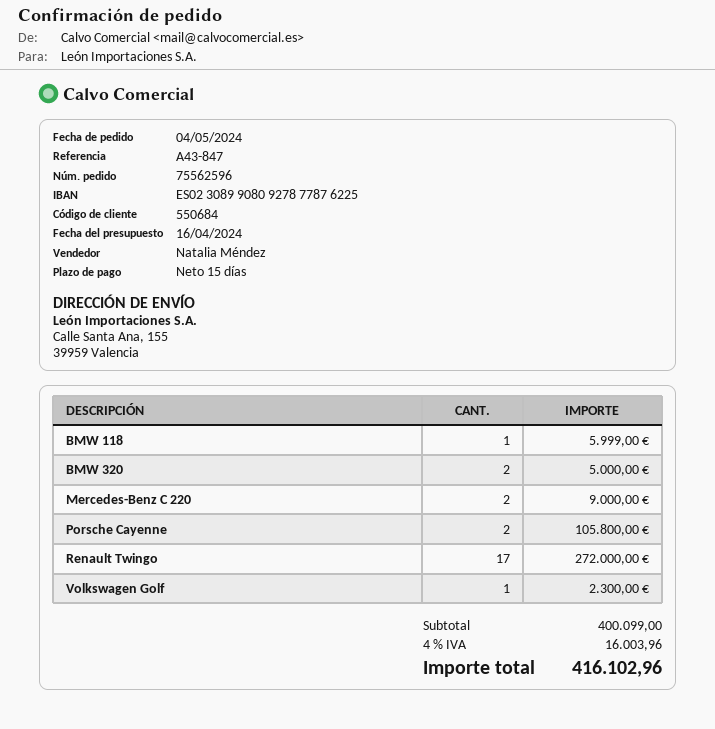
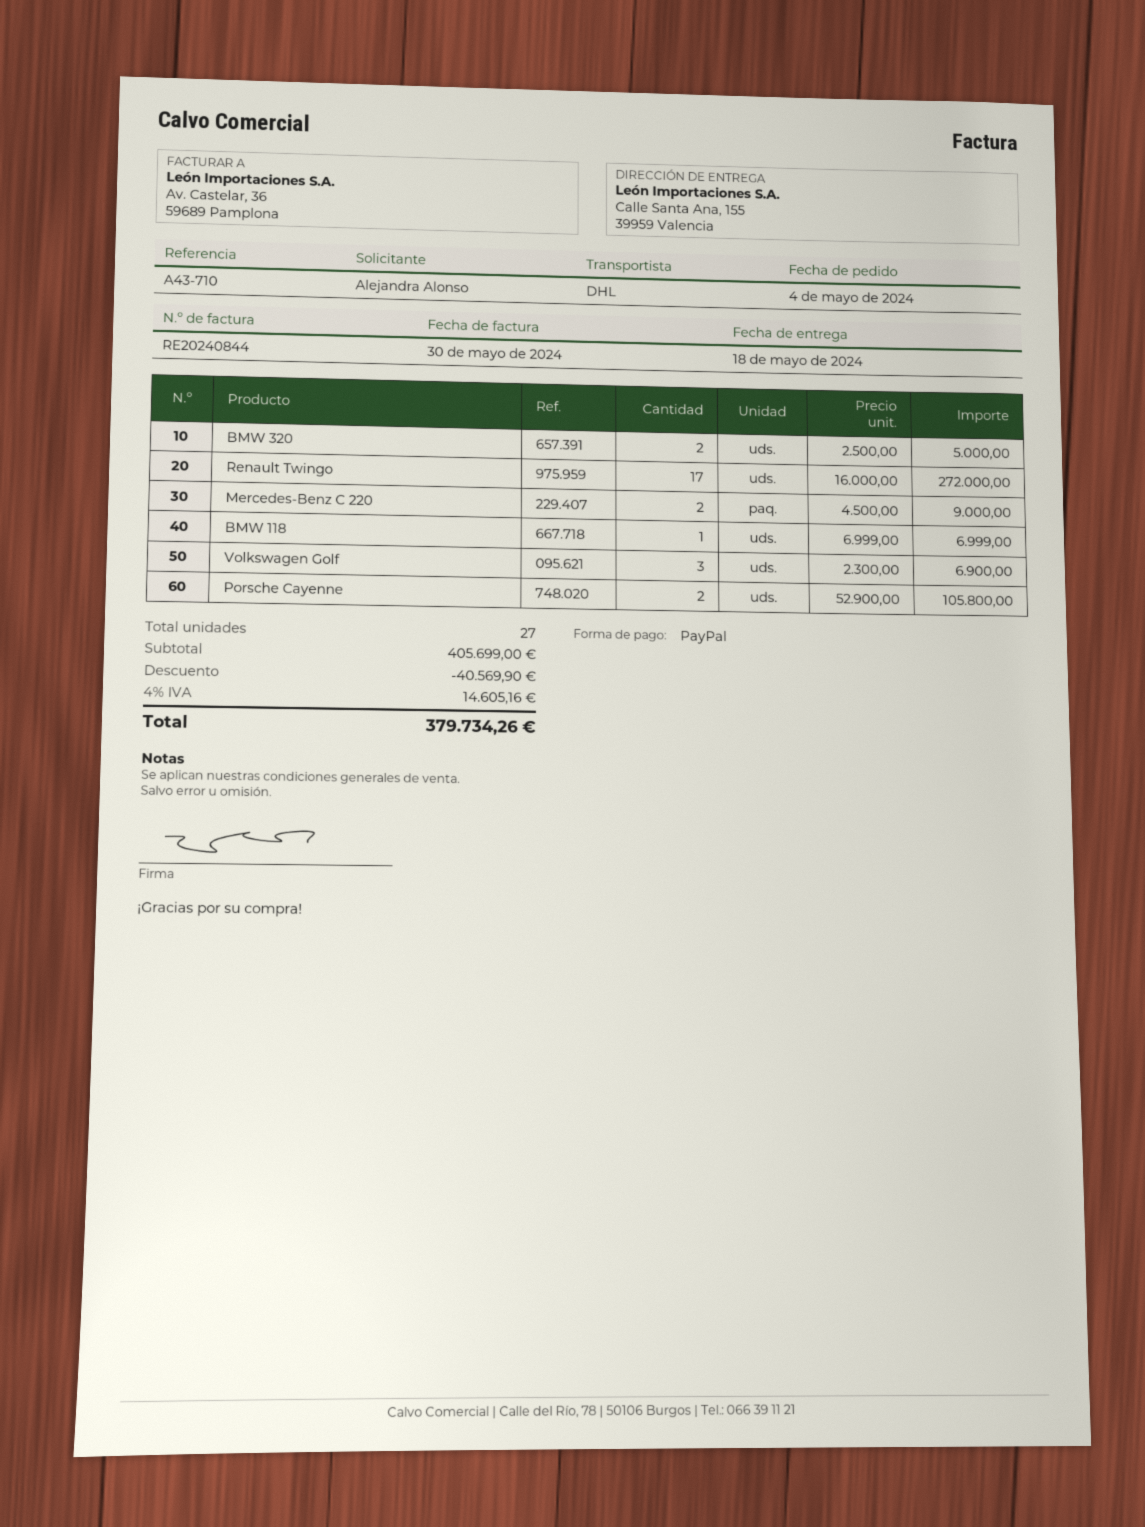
reference: A43-847 -> A43-710
BMW 118: 1 for 5999.00 -> 1 for 6999.00
Volkswagen Golf: 1 for 2300.00 -> 3 for 6900.00
subtotal: 400099.00 -> 405699.00
discount: none -> 40569.90
tax: 4% = 16003.96 -> 4% = 14605.16
total: 416102.96 -> 379734.26

